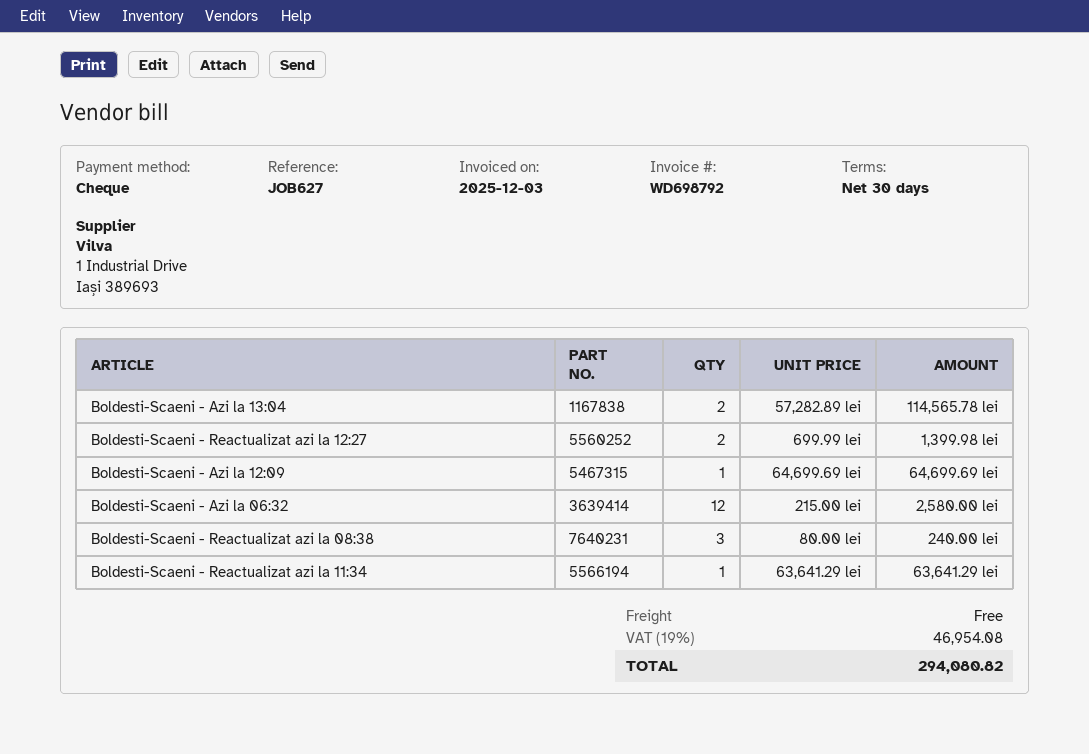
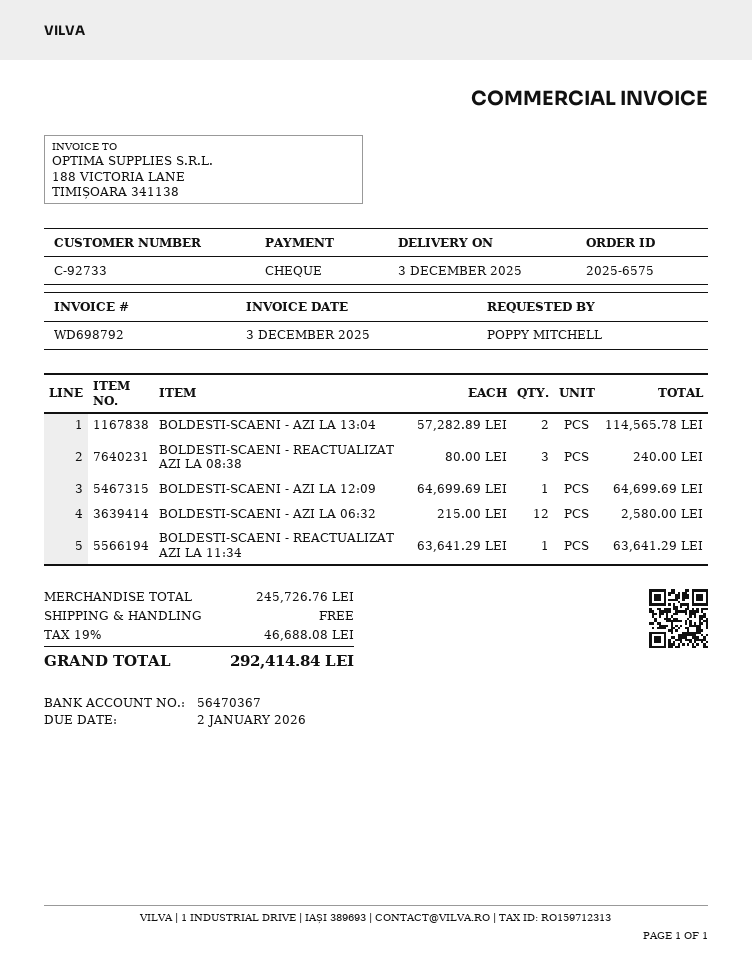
Boldesti-Scaeni - Reactualizat azi la 12:27: 2 x 699.99 = 1399.98 -> none
tax: 19% = 46954.08 -> 19% = 46688.08
total: 294080.82 -> 292414.84

